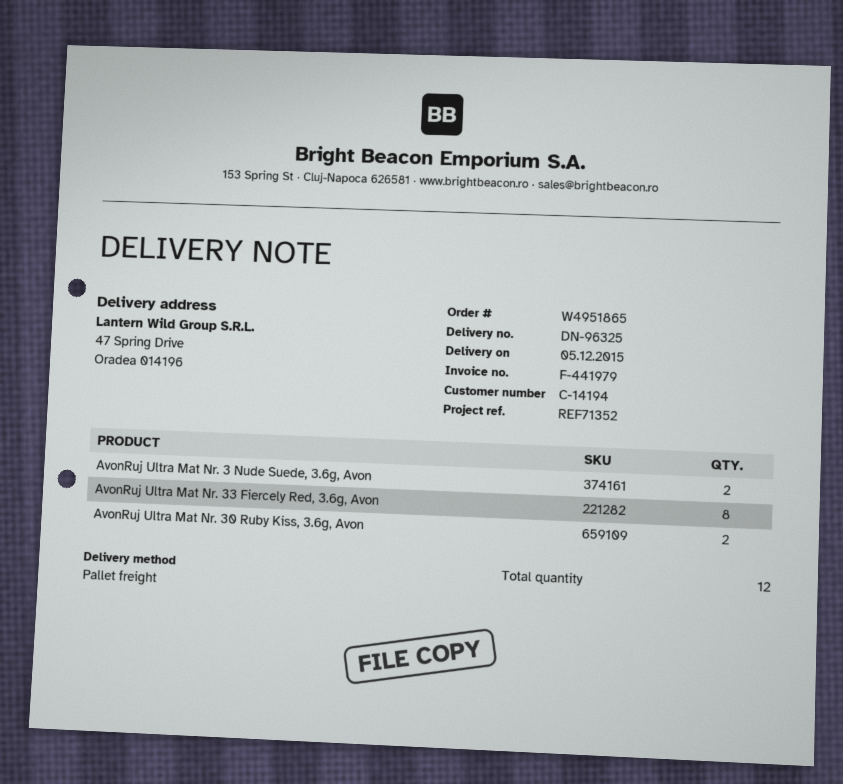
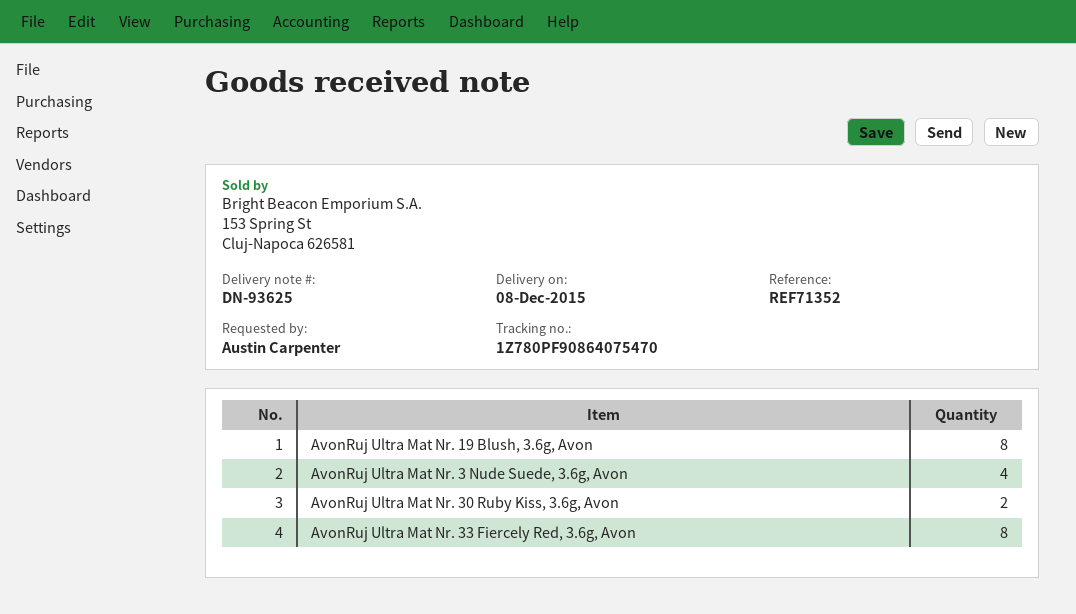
delivery note number: DN-96325 -> DN-93625
delivery date: 2015-12-05 -> 2015-12-08
AvonRuj Ultra Mat Nr. 3 Nude Suede, 3.6g, Avon: 2 -> 4
AvonRuj Ultra Mat Nr. 19 Blush, 3.6g, Avon: none -> 8

